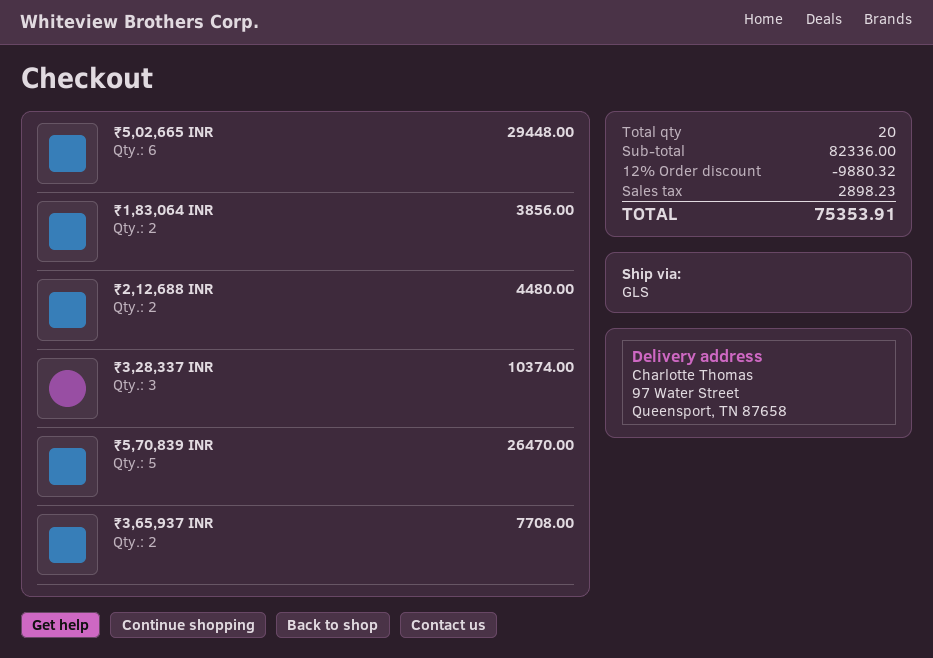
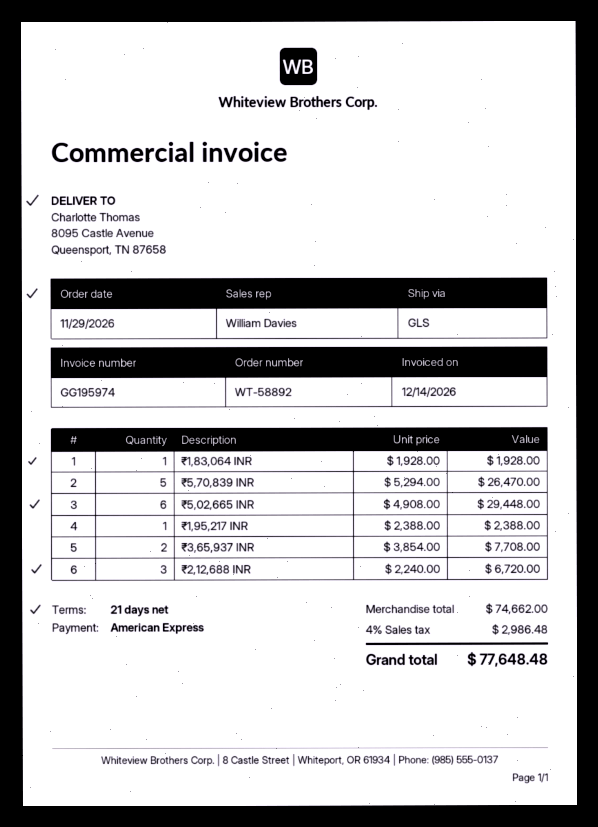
ship to: 97 Water Street, Queensport, TN 87658 -> 8095 Castle Avenue, Queensport, TN 87658
₹1,83,064 INR: 2 for 3856.00 -> 1 for 1928.00
₹2,12,688 INR: 2 for 4480.00 -> 3 for 6720.00
₹3,28,337 INR: 3 for 10374.00 -> none
₹1,95,217 INR: none -> 1 for 2388.00
subtotal: 82336.00 -> 74662.00
discount: 12% = 9880.32 -> none
tax: 2898.23 -> 2986.48
total: 75353.91 -> 77648.48

